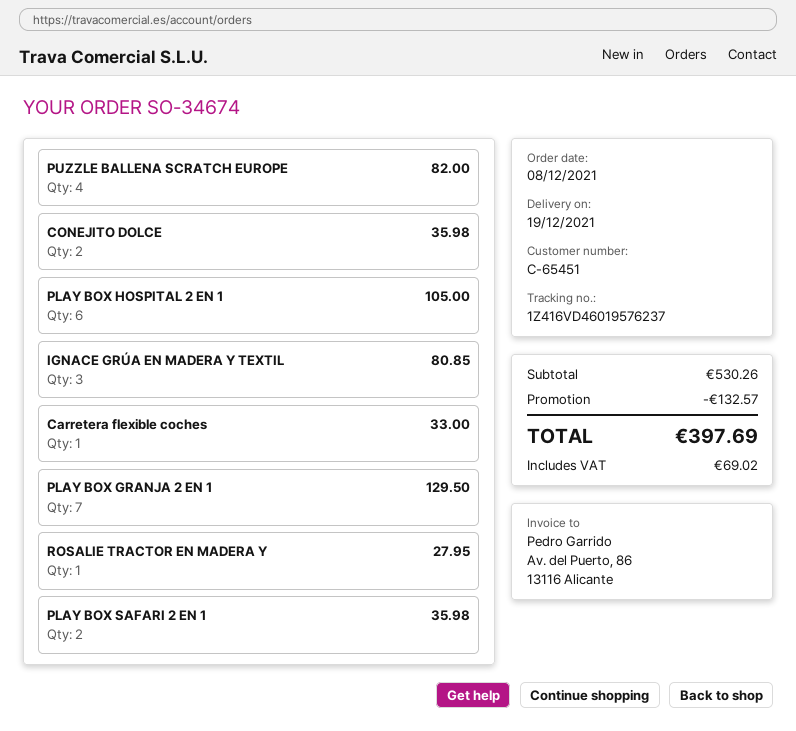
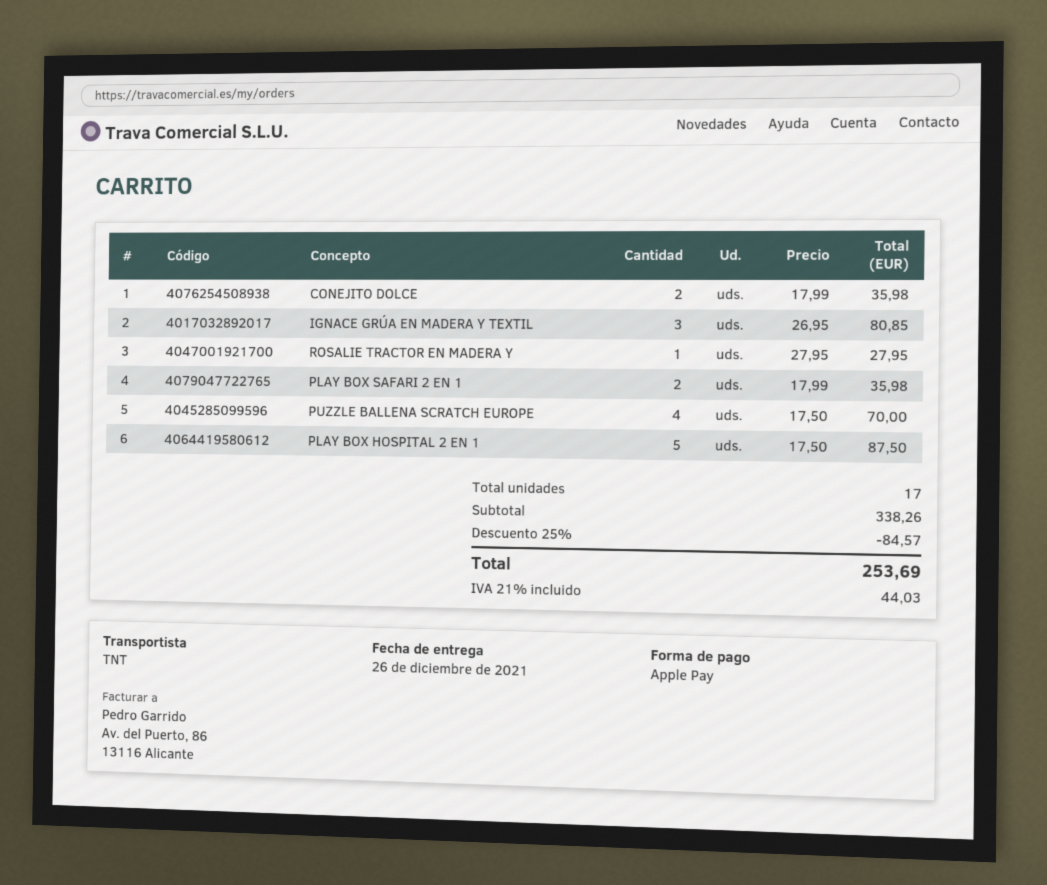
delivery date: 2021-12-19 -> 2021-12-26
PUZZLE BALLENA SCRATCH EUROPE: 4 for 82.00 -> 4 for 70.00
PLAY BOX HOSPITAL 2 EN 1: 6 for 105.00 -> 5 for 87.50
Carretera flexible coches: 1 for 33.00 -> none
PLAY BOX GRANJA 2 EN 1: 7 for 129.50 -> none
subtotal: 530.26 -> 338.26
discount: 132.57 -> 84.57
tax: 69.02 -> 44.03
total: 397.69 -> 253.69

